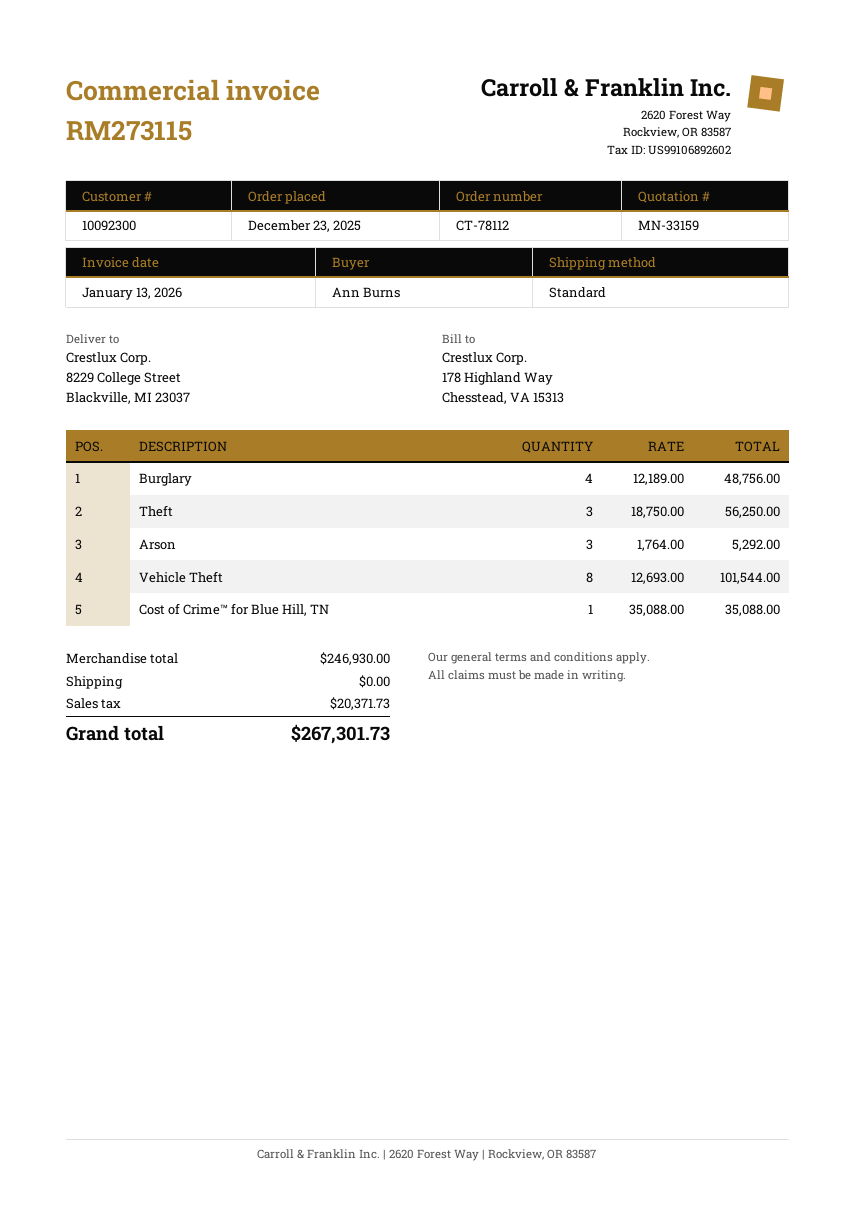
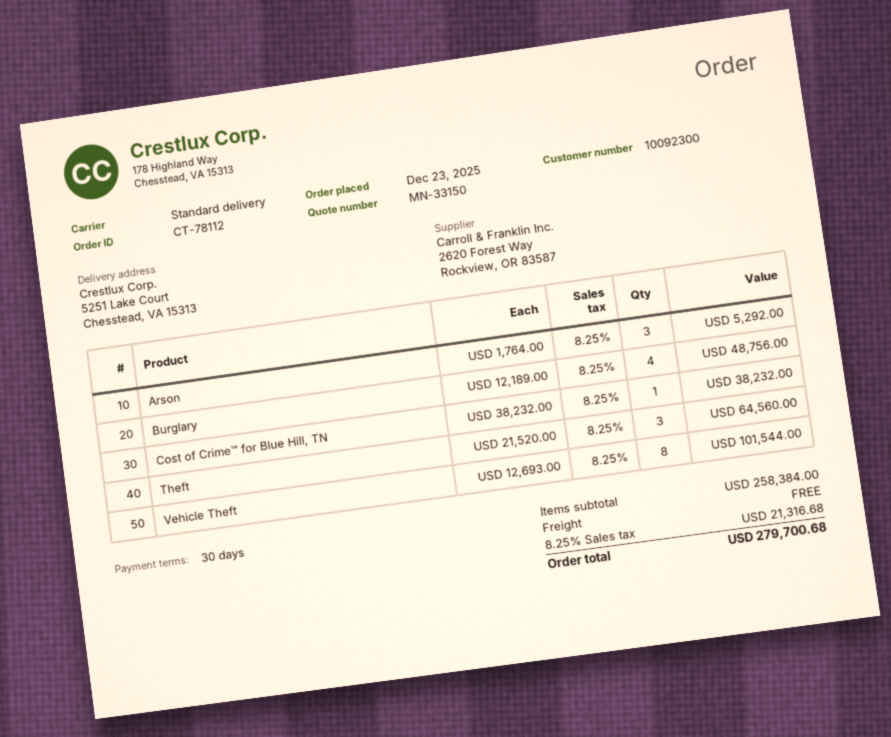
quote number: MN-33159 -> MN-33150
ship to: 8229 College Street, Blackville, MI 23037 -> 5251 Lake Court, Chesstead, VA 15313
Theft: 3 x 18750.00 = 56250.00 -> 3 x 21520.00 = 64560.00
Cost of Crime™ for Blue Hill, TN: 1 x 35088.00 = 35088.00 -> 1 x 38232.00 = 38232.00
subtotal: 246930.00 -> 258384.00
tax: 20371.73 -> 21316.68
total: 267301.73 -> 279700.68

